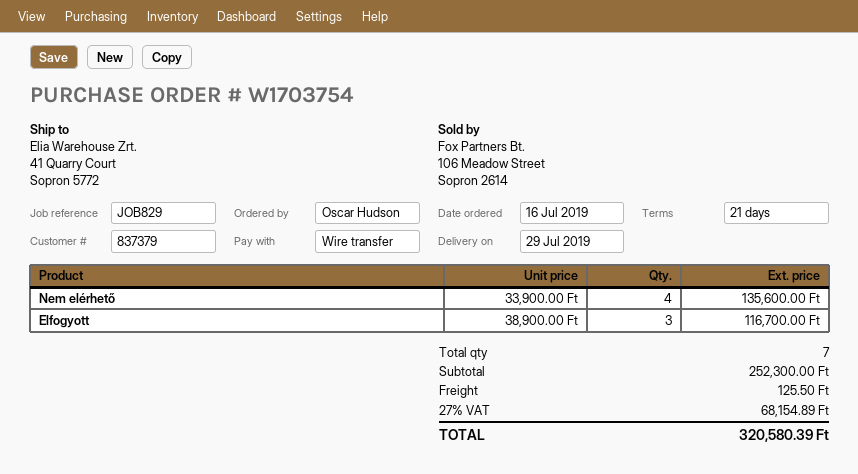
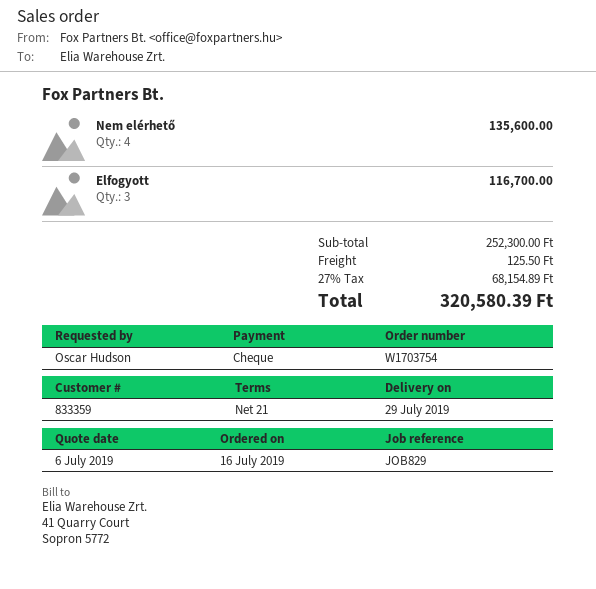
customer number: 837379 -> 833359
payment method: bank transfer -> cheque

